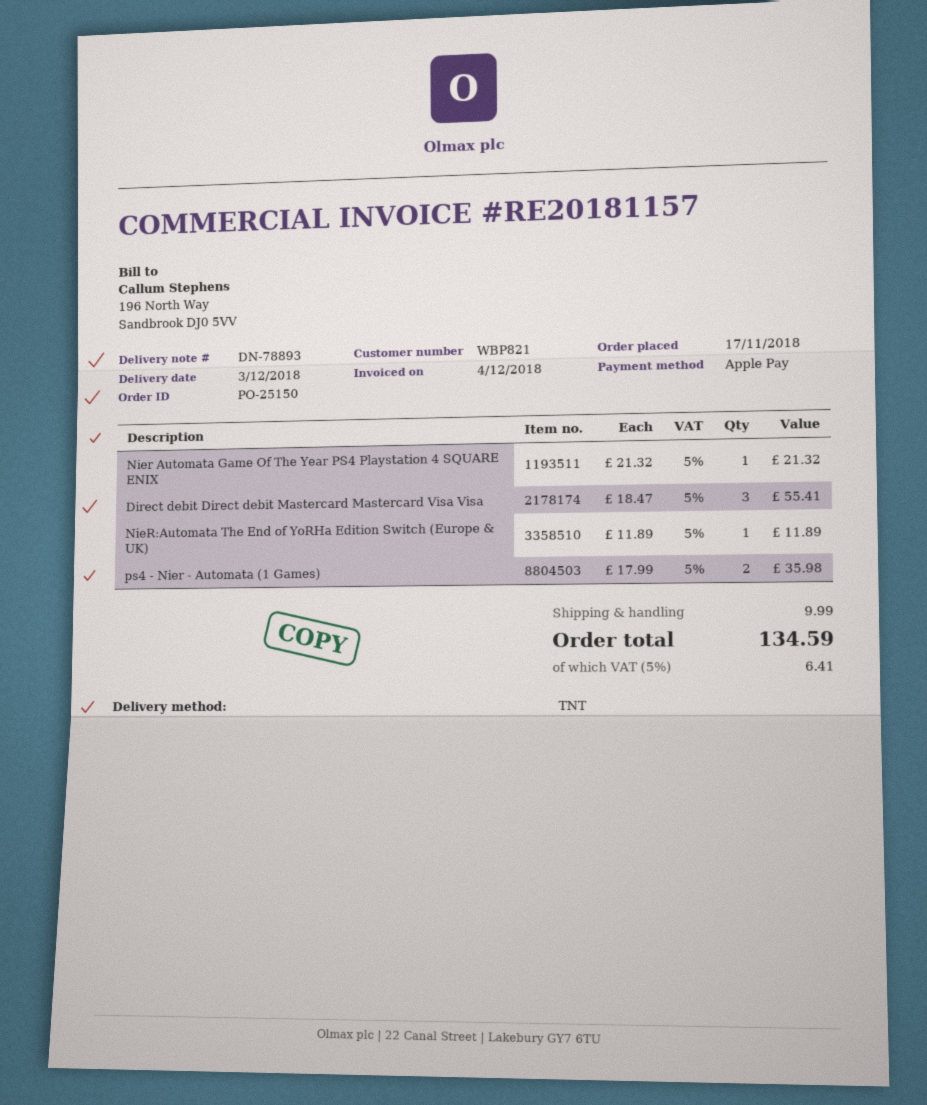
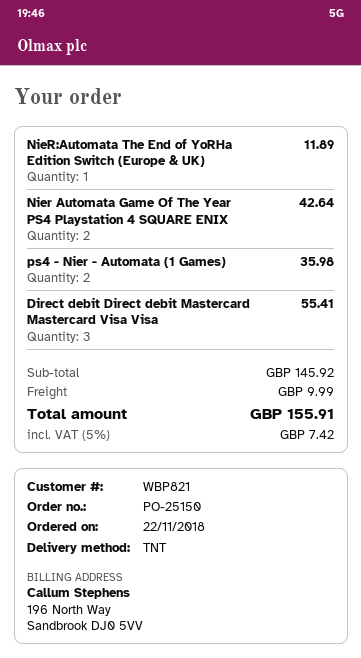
order date: 2018-11-17 -> 2018-11-22
Nier Automata Game Of The Year PS4 Playstation 4 SQUARE ENIX: 1 for 21.32 -> 2 for 42.64
tax: 5% = 6.41 -> 5% = 7.42
total: 134.59 -> 155.91

